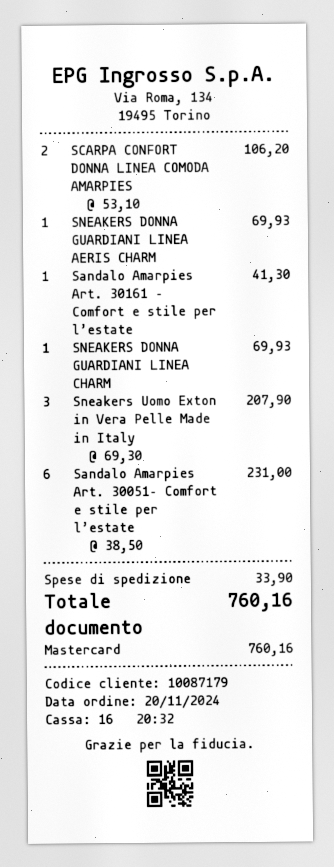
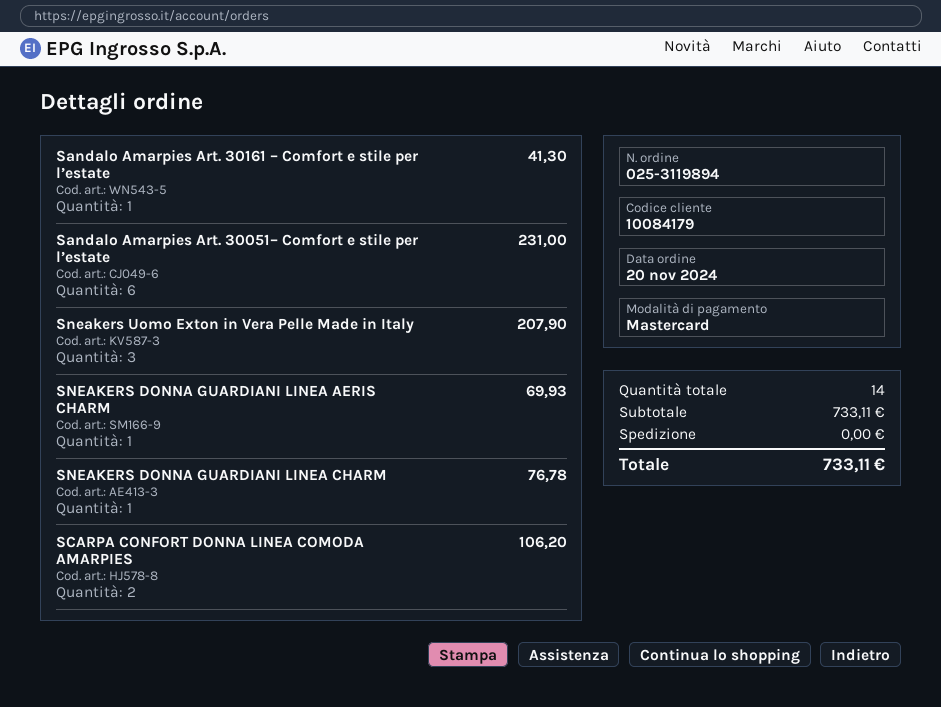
customer number: 10087179 -> 10084179
SNEAKERS DONNA GUARDIANI LINEA CHARM: 1 for 69.93 -> 1 for 76.78
shipping: 33.90 -> 0.00
total: 760.16 -> 733.11

